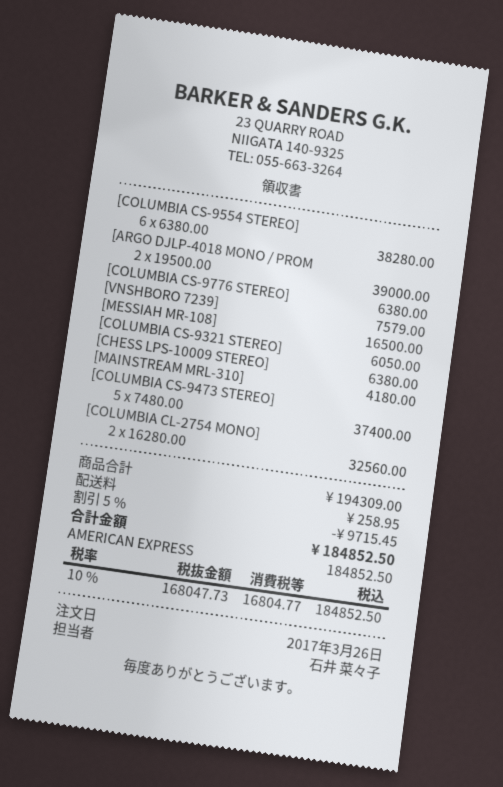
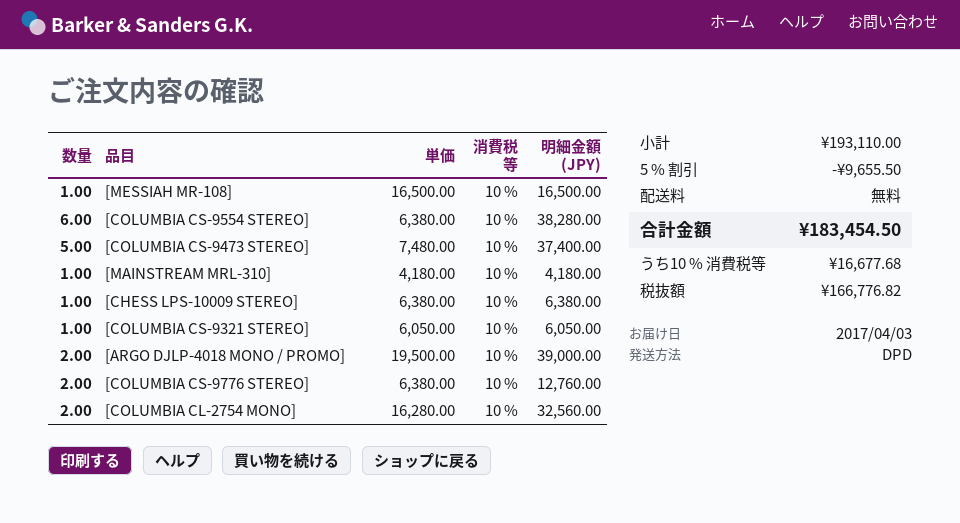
[COLUMBIA CS-9776 STEREO]: 1 x 6380.00 = 6380.00 -> 2 x 6380.00 = 12760.00
[VNSHBORO 7239]: 1 x 7579.00 = 7579.00 -> none
subtotal: 194309.00 -> 193110.00
discount: 5% = 9715.45 -> 5% = 9655.50
shipping: 258.95 -> 0.00
net: 168047.73 -> 166776.82
tax: 10% = 16804.77 -> 10% = 16677.68
total: 184852.50 -> 183454.50

